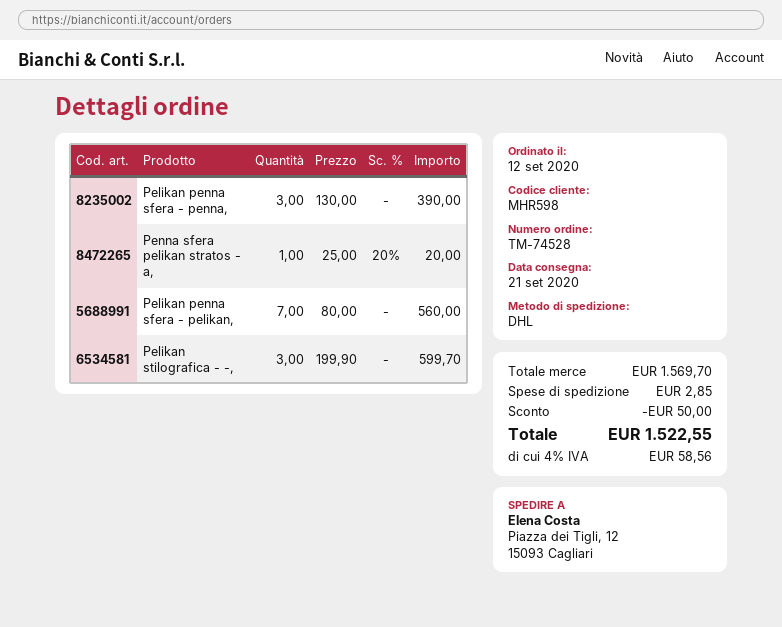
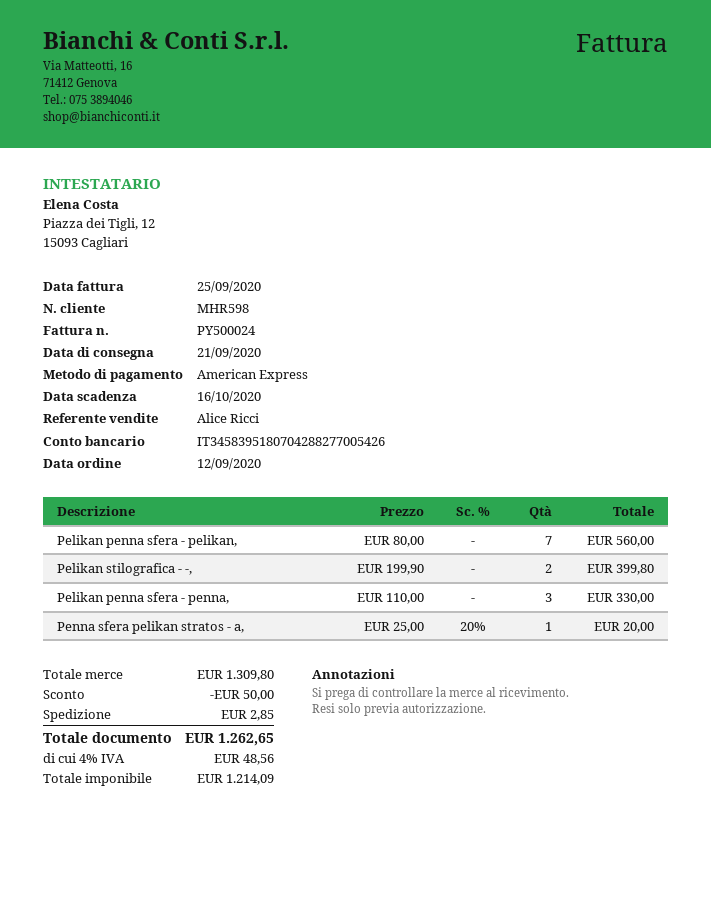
Pelikan penna sfera - penna,: 3 x 130.00 = 390.00 -> 3 x 110.00 = 330.00
Pelikan stilografica - -,: 3 x 199.90 = 599.70 -> 2 x 199.90 = 399.80
subtotal: 1569.70 -> 1309.80
tax: 4% = 58.56 -> 4% = 48.56
total: 1522.55 -> 1262.65

